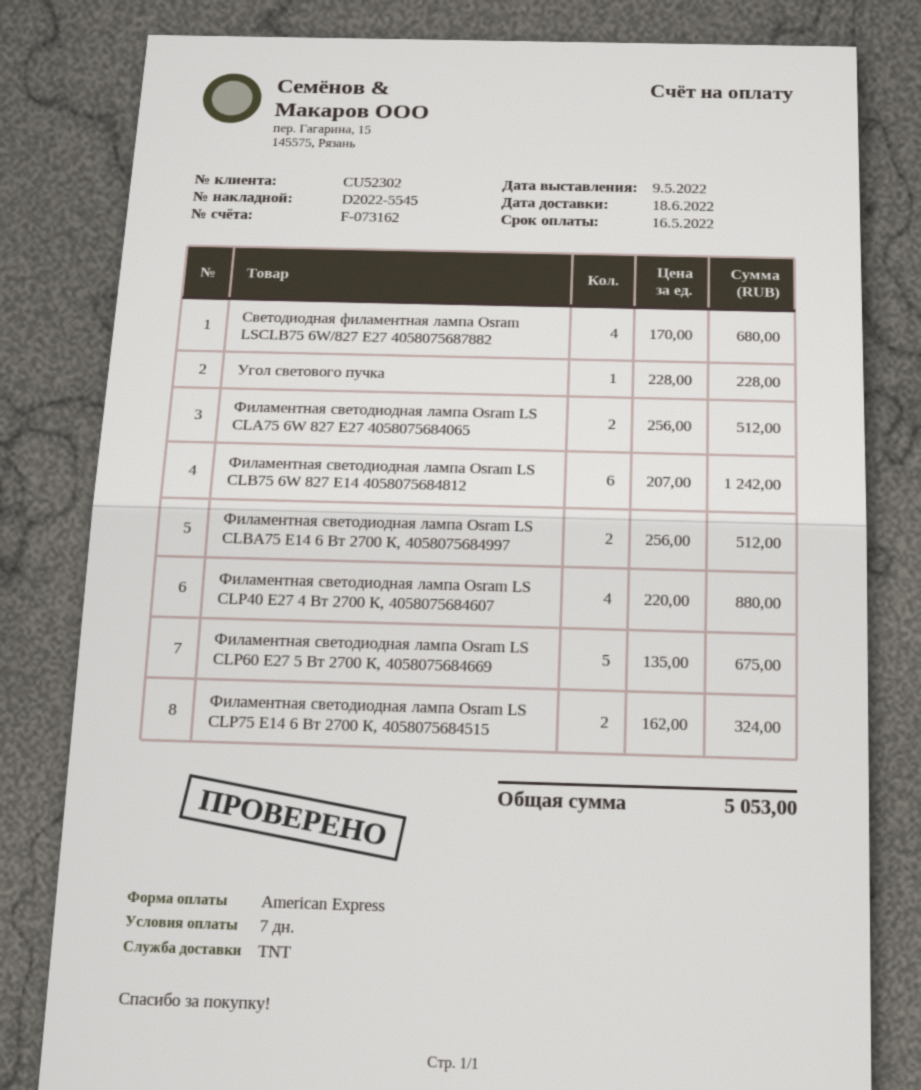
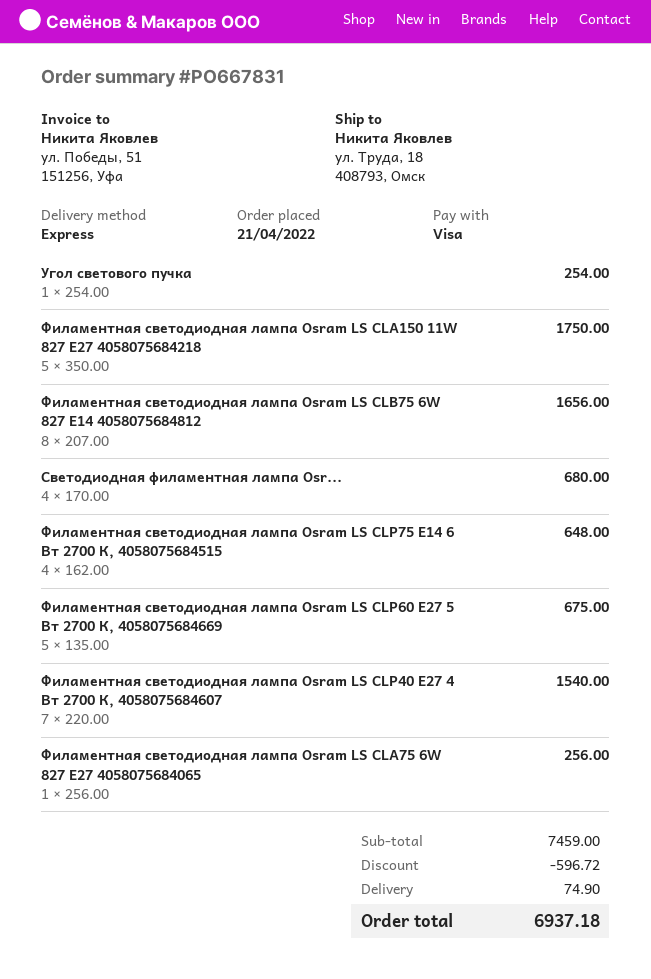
payment method: American Express -> Visa
shipping method: TNT -> express
Угол светового пучка: 1 x 228.00 = 228.00 -> 1 x 254.00 = 254.00
Филаментная светодиодная лампа Osram LS CLA75 6W 827 E27 4058075684065: 2 x 256.00 = 512.00 -> 1 x 256.00 = 256.00
Филаментная светодиодная лампа Osram LS CLB75 6W 827 E14 4058075684812: 6 x 207.00 = 1242.00 -> 8 x 207.00 = 1656.00
Филаментная светодиодная лампа Osram LS CLBA75 E14 6 Вт 2700 К, 4058075684997: 2 x 256.00 = 512.00 -> none
Филаментная светодиодная лампа Osram LS CLP40 E27 4 Вт 2700 К, 4058075684607: 4 x 220.00 = 880.00 -> 7 x 220.00 = 1540.00
Филаментная светодиодная лампа Osram LS CLP75 E14 6 Вт 2700 К, 4058075684515: 2 x 162.00 = 324.00 -> 4 x 162.00 = 648.00
Филаментная светодиодная лампа Osram LS CLA150 11W 827 E27 4058075684218: none -> 5 x 350.00 = 1750.00
discount: none -> 596.72
shipping: none -> 74.90
total: 5053.00 -> 6937.18

